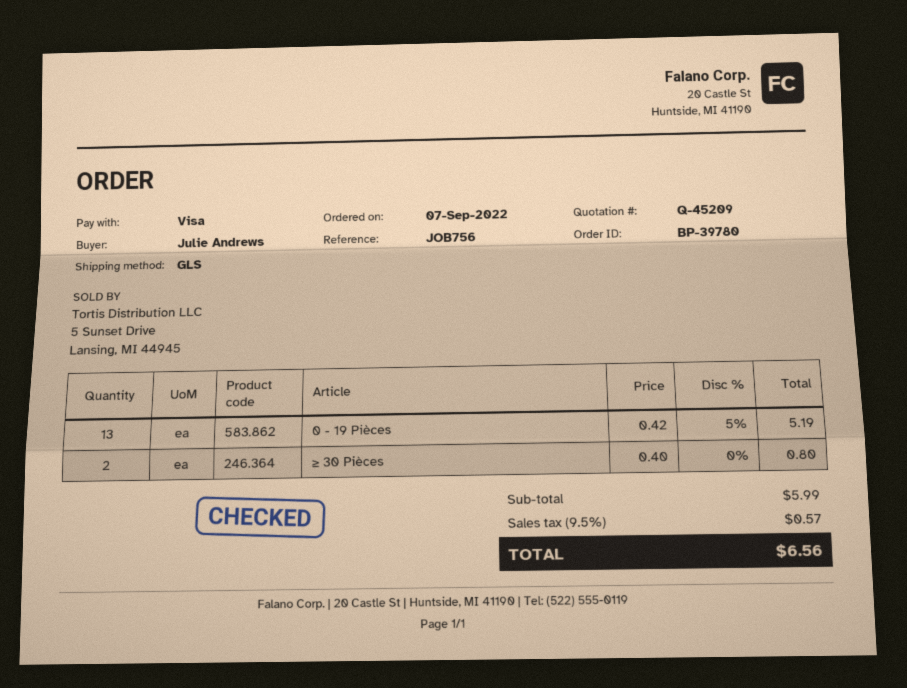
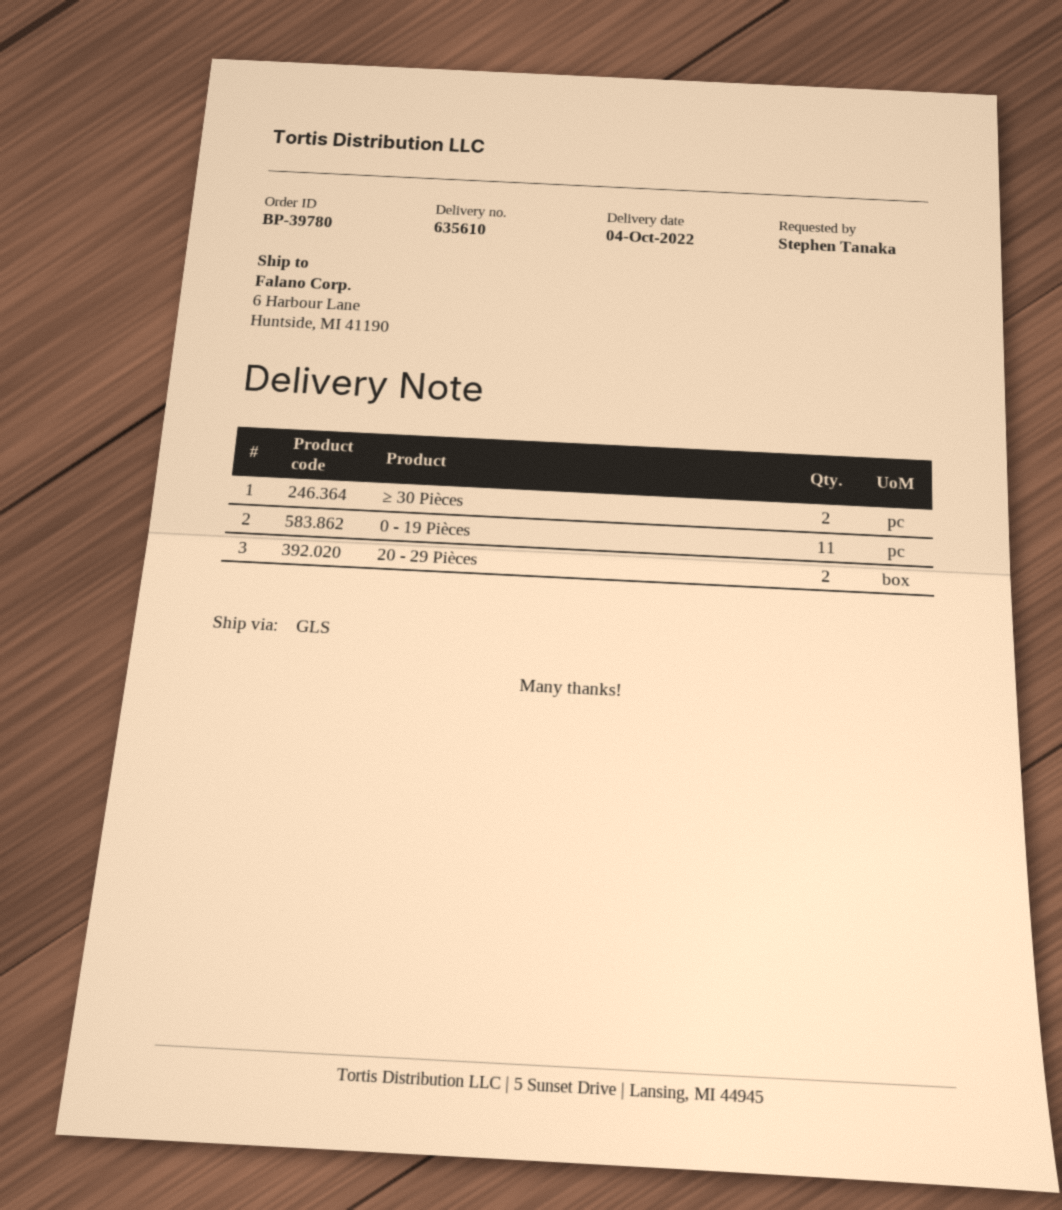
ordered by: Julie Andrews -> Stephen Tanaka
0 - 19 Pièces: 13 -> 11
20 - 29 Pièces: none -> 2

